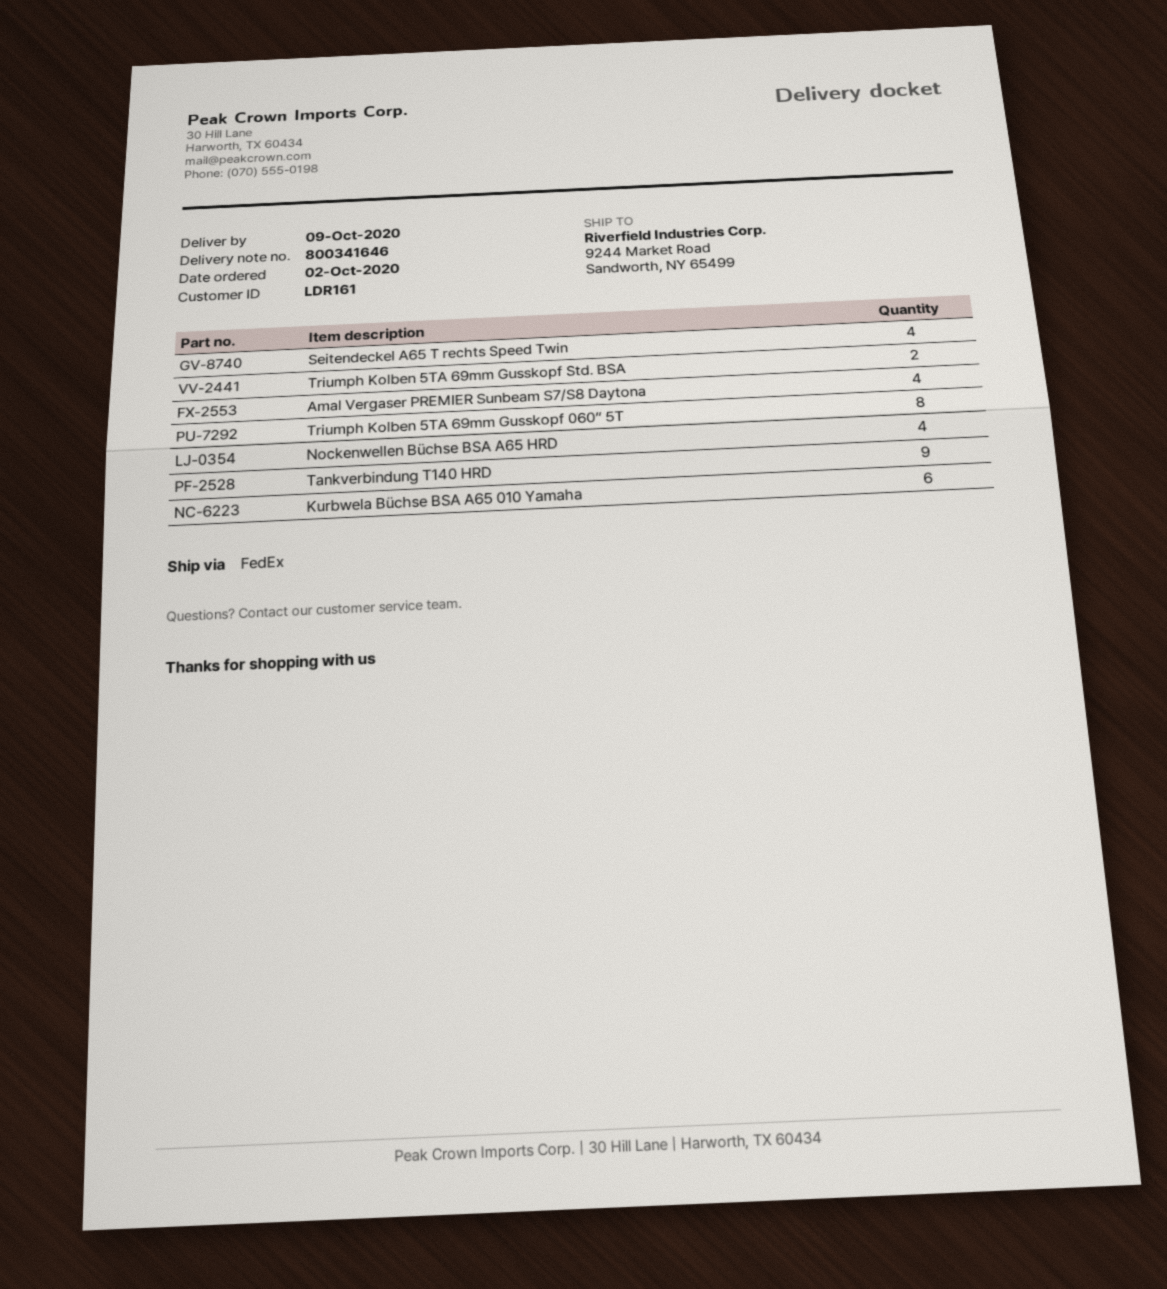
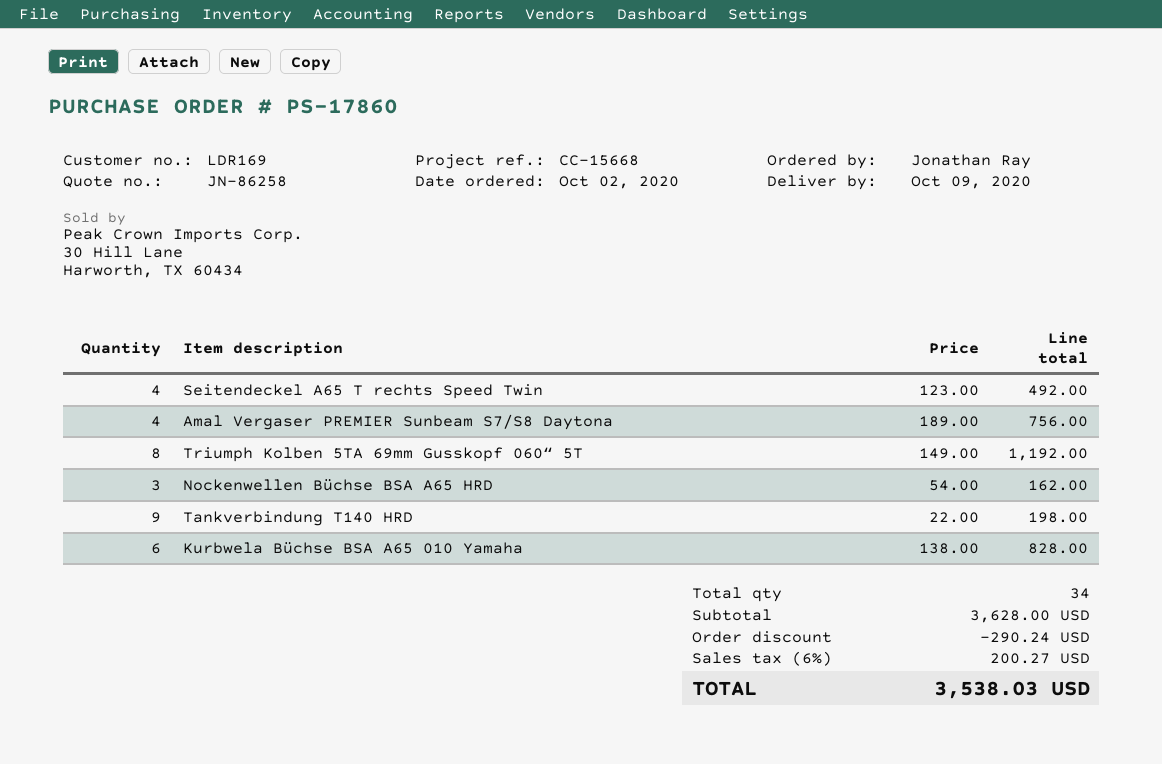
customer number: LDR161 -> LDR169
Triumph Kolben 5TA 69mm Gusskopf Std. BSA: 2 -> none
Nockenwellen Büchse BSA A65 HRD: 4 -> 3

